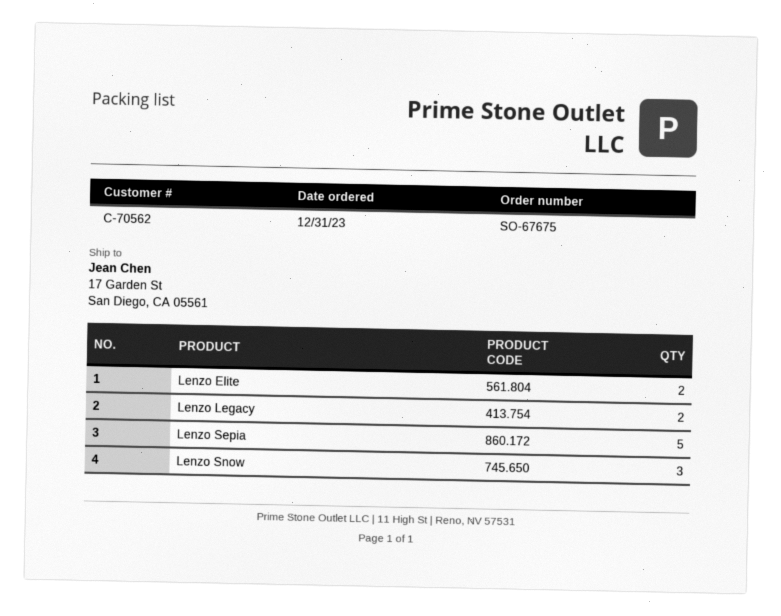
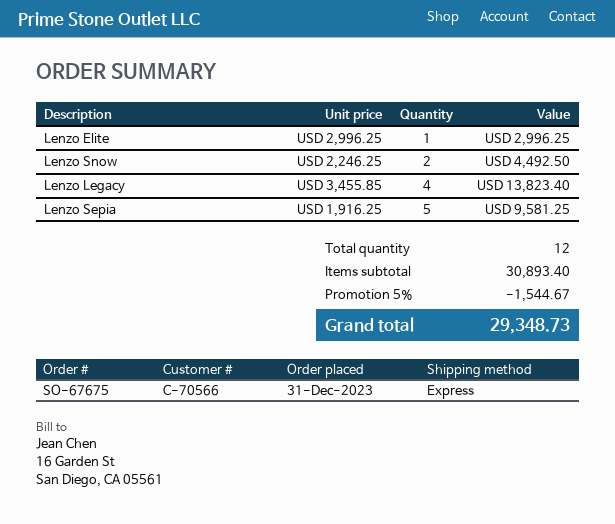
customer number: C-70562 -> C-70566
Lenzo Elite: 2 -> 1
Lenzo Legacy: 2 -> 4
Lenzo Snow: 3 -> 2

